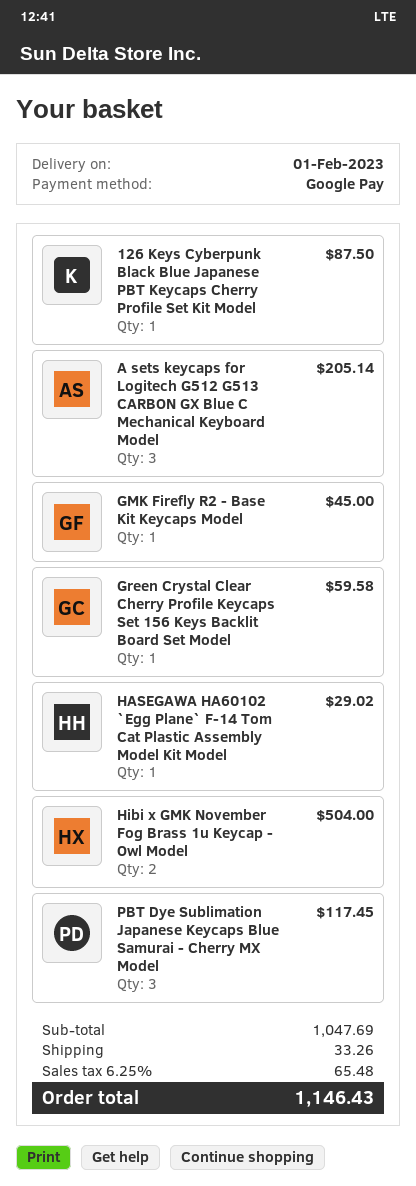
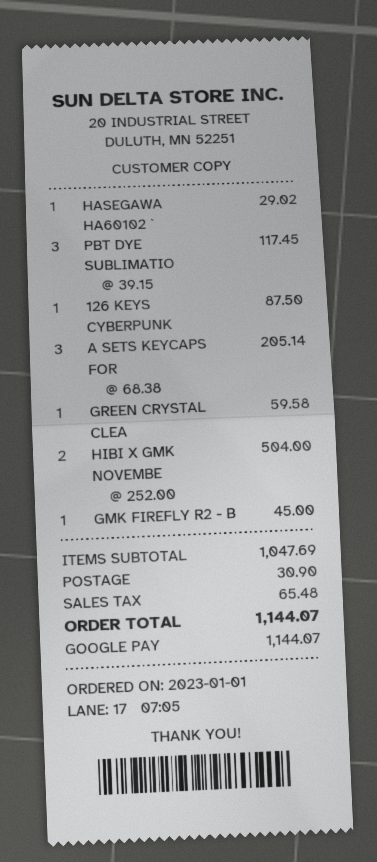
shipping: 33.26 -> 30.90
total: 1146.43 -> 1144.07

